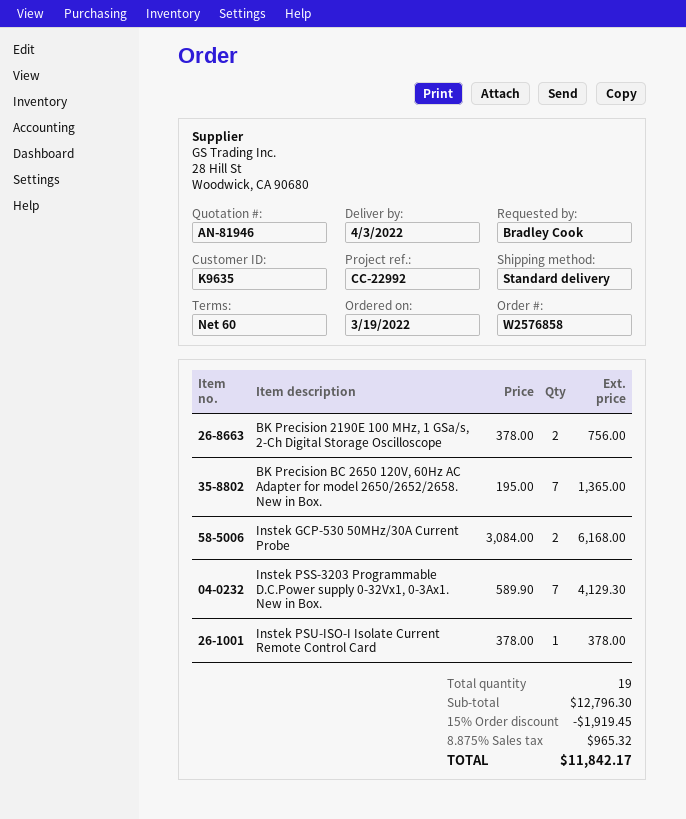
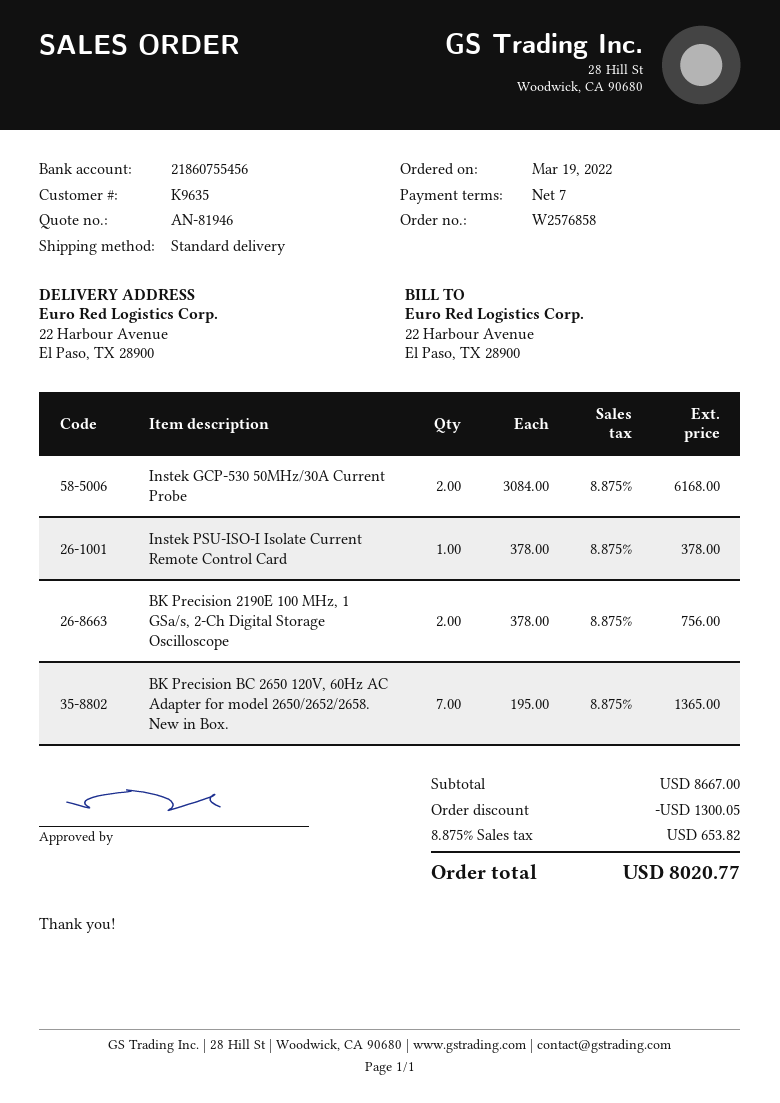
payment terms: 60 days -> 7 days
Instek PSS-3203 Programmable D.C.Power supply 0-32Vx1, 0-3Ax1. New in Box.: 7 x 589.90 = 4129.30 -> none
subtotal: 12796.30 -> 8667.00
discount: 1919.45 -> 1300.05
tax: 8.875% = 965.32 -> 8.875% = 653.82
total: 11842.17 -> 8020.77

